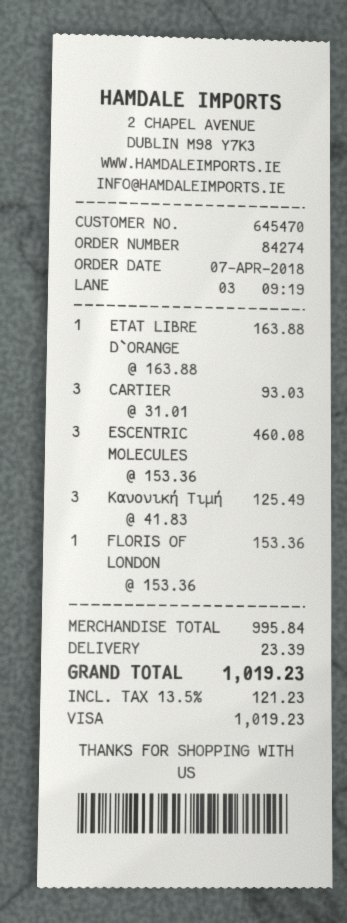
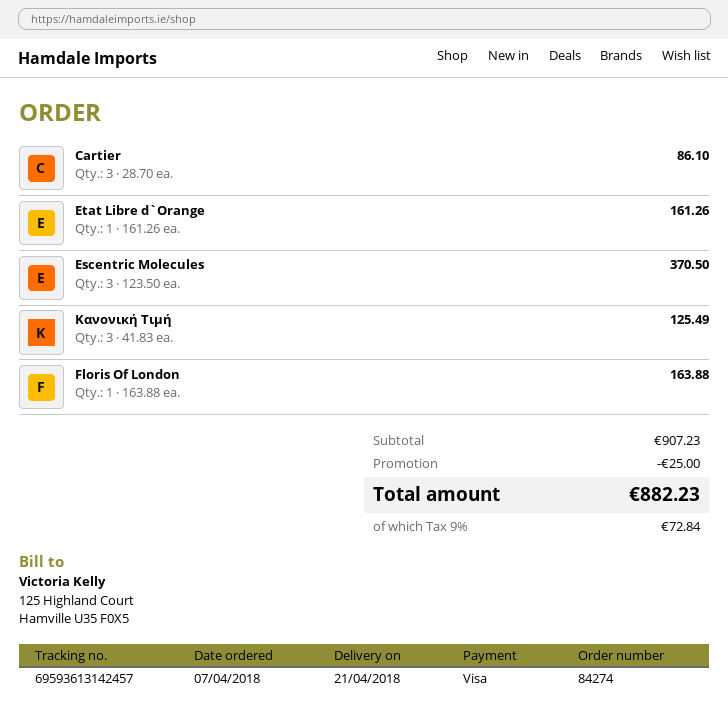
ETAT LIBRE D`ORANGE: 1 x 163.88 = 163.88 -> 1 x 161.26 = 161.26
CARTIER: 3 x 31.01 = 93.03 -> 3 x 28.70 = 86.10
ESCENTRIC MOLECULES: 3 x 153.36 = 460.08 -> 3 x 123.50 = 370.50
FLORIS OF LONDON: 1 x 153.36 = 153.36 -> 1 x 163.88 = 163.88
subtotal: 995.84 -> 907.23
discount: none -> 25.00
shipping: 23.39 -> none
tax: 13.5% = 121.23 -> 9% = 72.84
total: 1019.23 -> 882.23

